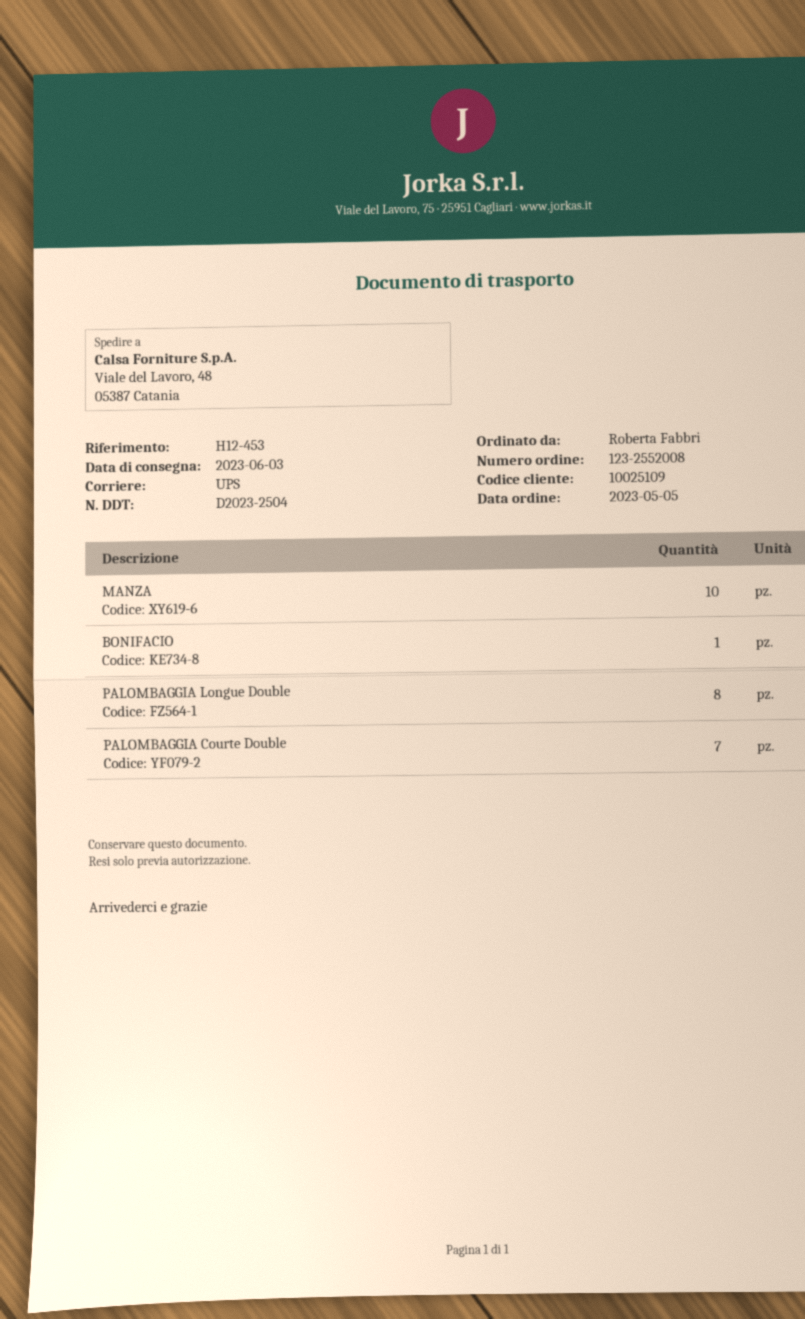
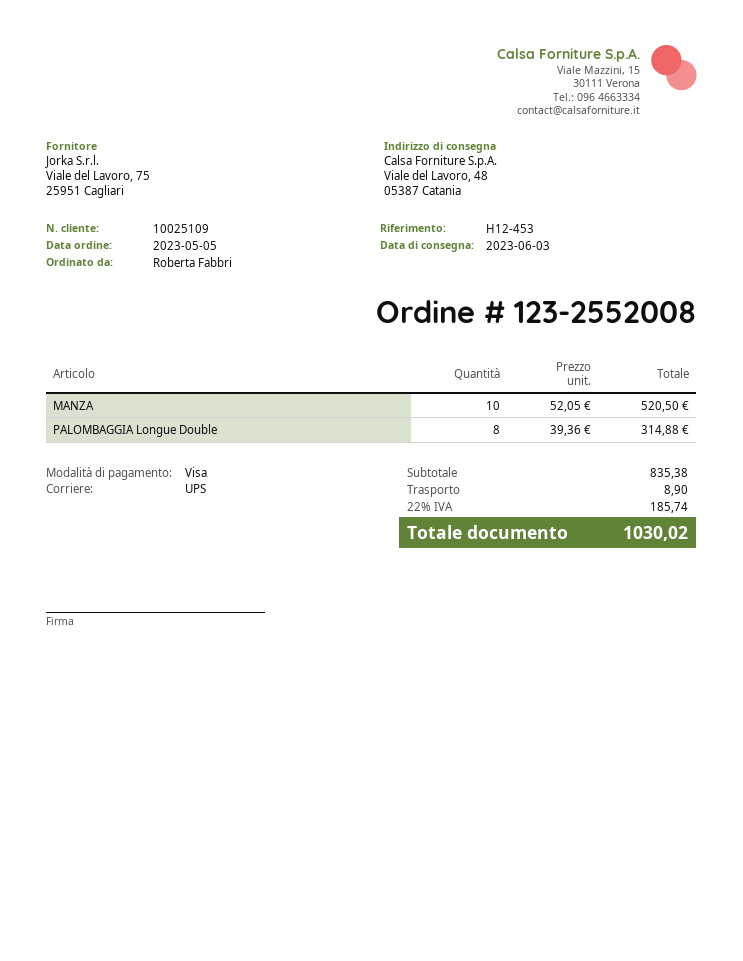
BONIFACIO: 1 -> none
PALOMBAGGIA Courte Double: 7 -> none

